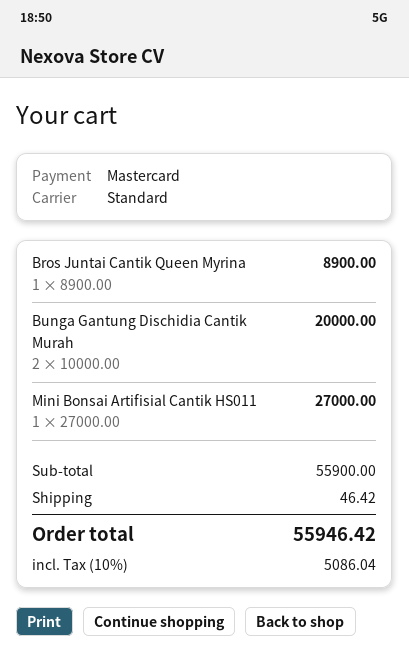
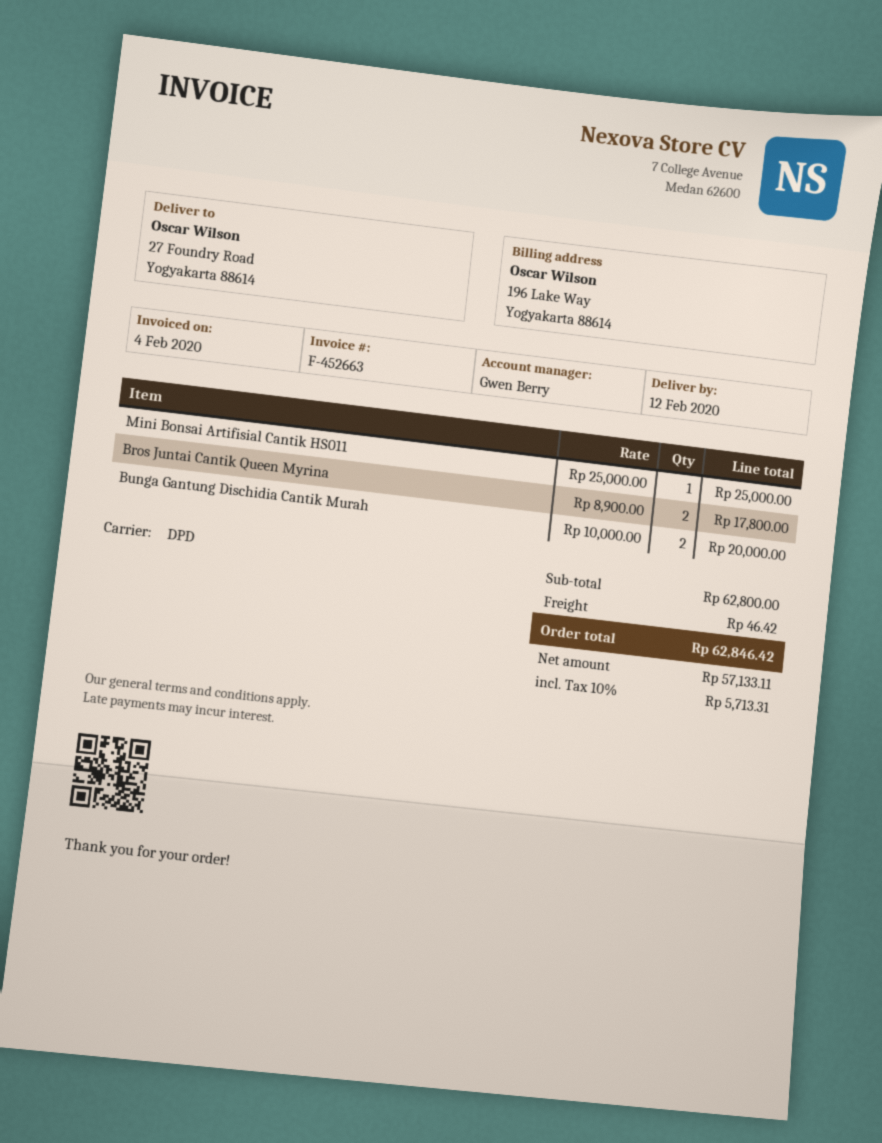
shipping method: standard -> DPD
Bros Juntai Cantik Queen Myrina: 1 x 8900.00 = 8900.00 -> 2 x 8900.00 = 17800.00
Mini Bonsai Artifisial Cantik HS011: 1 x 27000.00 = 27000.00 -> 1 x 25000.00 = 25000.00
subtotal: 55900.00 -> 62800.00
tax: 10% = 5086.04 -> 10% = 5713.31
total: 55946.42 -> 62846.42

